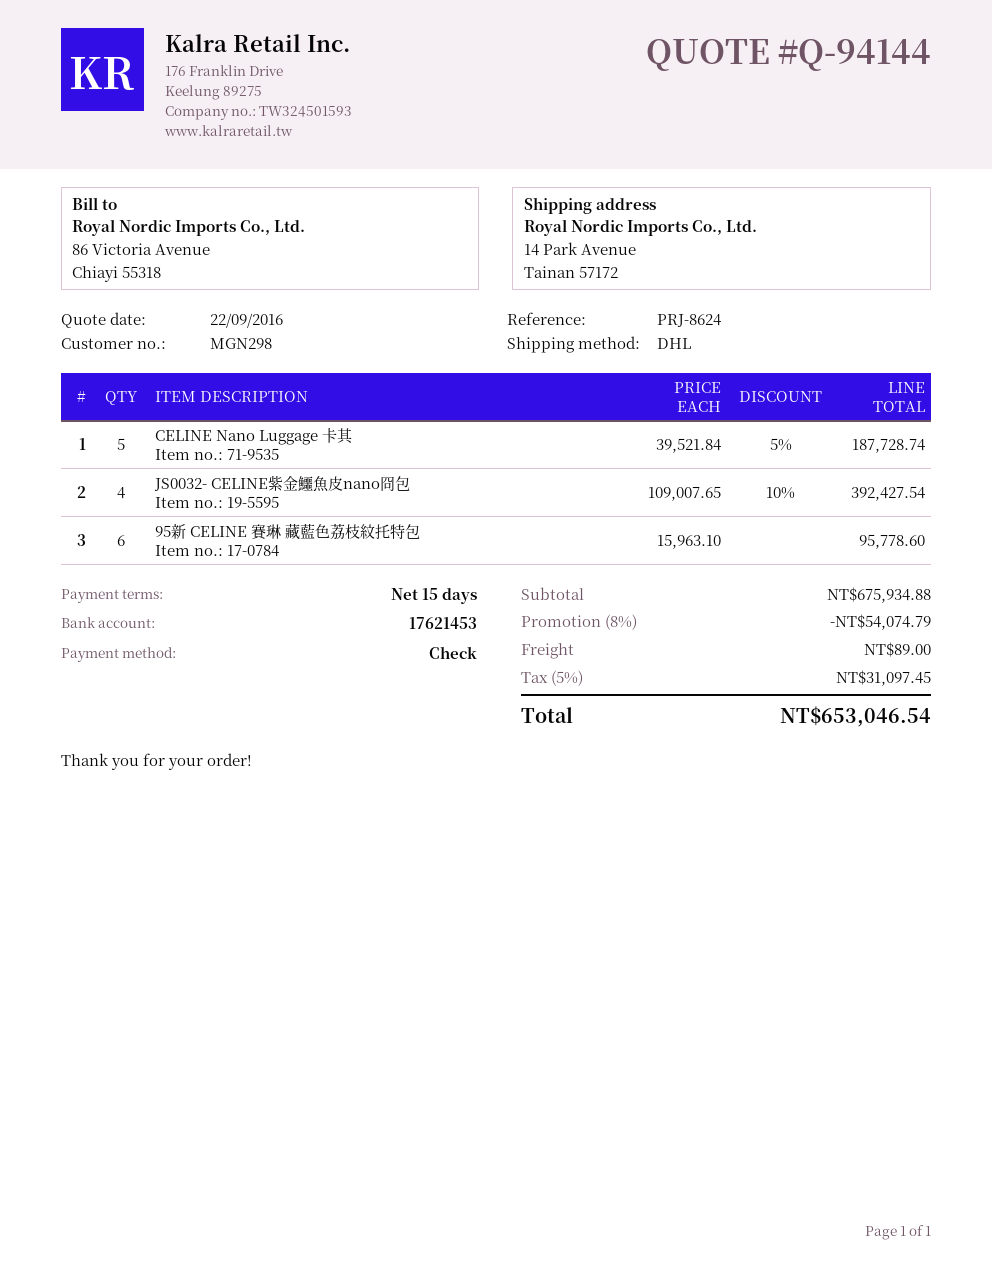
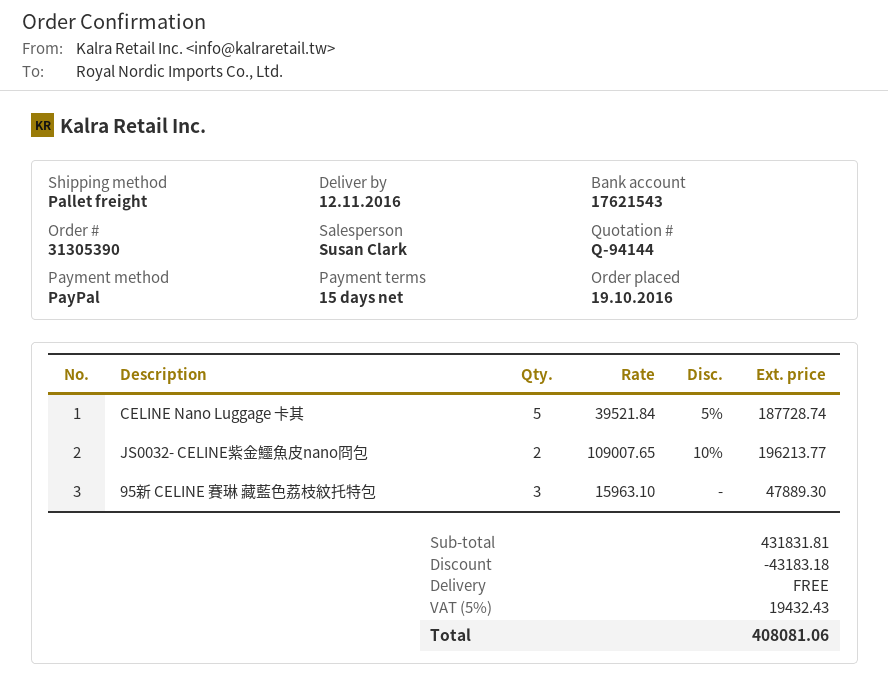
payment method: cheque -> PayPal
bank account: 17621453 -> 17621543
shipping method: DHL -> pallet freight
JS0032- CELINE紫金鱷魚皮nano冏包: 4 x 109007.65 - 10% = 392427.54 -> 2 x 109007.65 - 10% = 196213.77
95新 CELINE 賽琳 藏藍色荔枝紋托特包: 6 x 15963.10 = 95778.60 -> 3 x 15963.10 = 47889.30
subtotal: 675934.88 -> 431831.81
discount: 54074.79 -> 43183.18
shipping: 89.00 -> 0.00
tax: 5% = 31097.45 -> 5% = 19432.43
total: 653046.54 -> 408081.06

